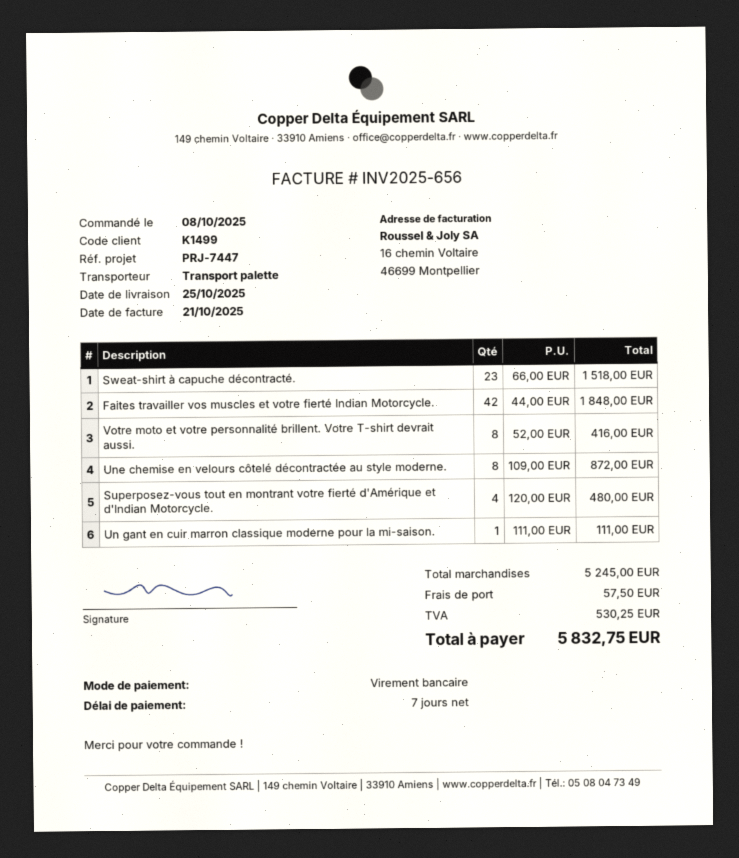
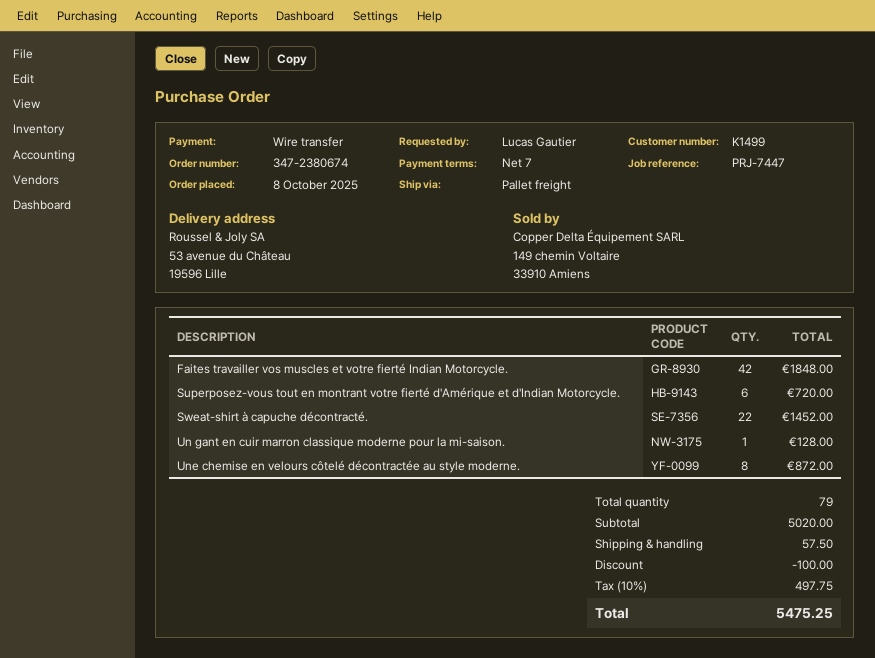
Sweat-shirt à capuche décontracté.: 23 for 1518.00 -> 22 for 1452.00
Votre moto et votre personnalité brillent. Votre T-shirt devrait aussi.: 8 for 416.00 -> none
Superposez-vous tout en montrant votre fierté d'Amérique et d'Indian Motorcycle.: 4 for 480.00 -> 6 for 720.00
Un gant en cuir marron classique moderne pour la mi-saison.: 1 for 111.00 -> 1 for 128.00
subtotal: 5245.00 -> 5020.00
discount: none -> 100.00
tax: 530.25 -> 497.75
total: 5832.75 -> 5475.25

